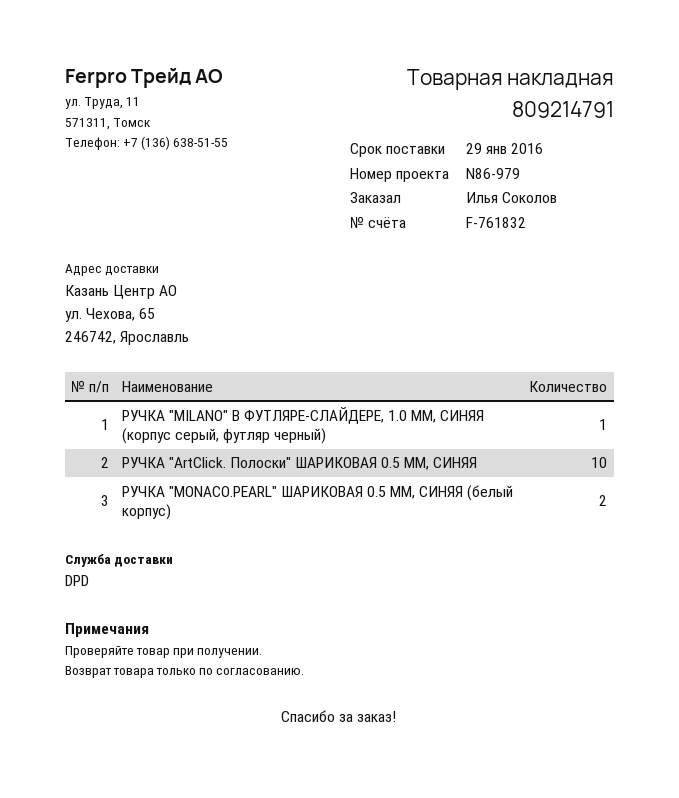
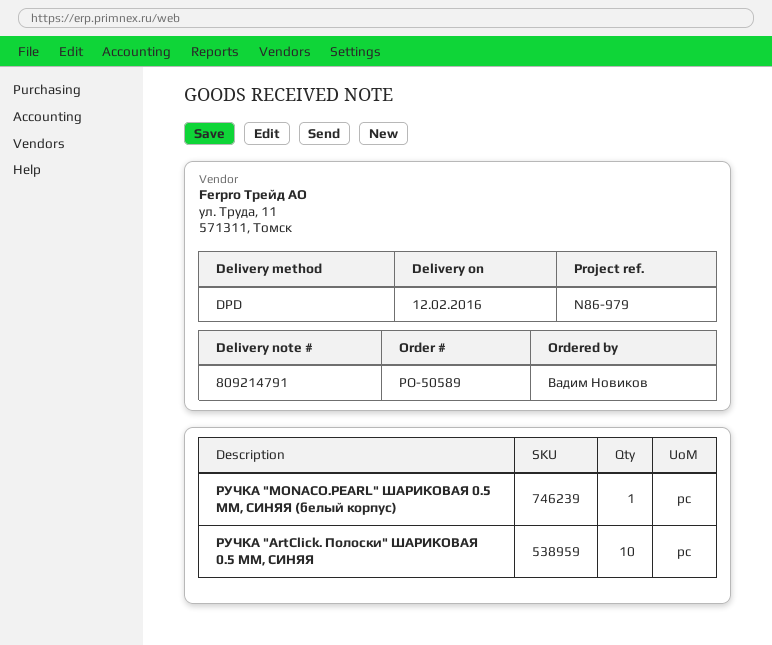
delivery date: 2016-01-29 -> 2016-02-12
ordered by: Илья Соколов -> Вадим Новиков
РУЧКА "MILANO" В ФУТЛЯРЕ-СЛАЙДЕРЕ, 1.0 ММ, СИНЯЯ (корпус серый, футляр черный): 1 -> none
РУЧКА "MONACO.PEARL" ШАРИКОВАЯ 0.5 ММ, СИНЯЯ (белый корпус): 2 -> 1

